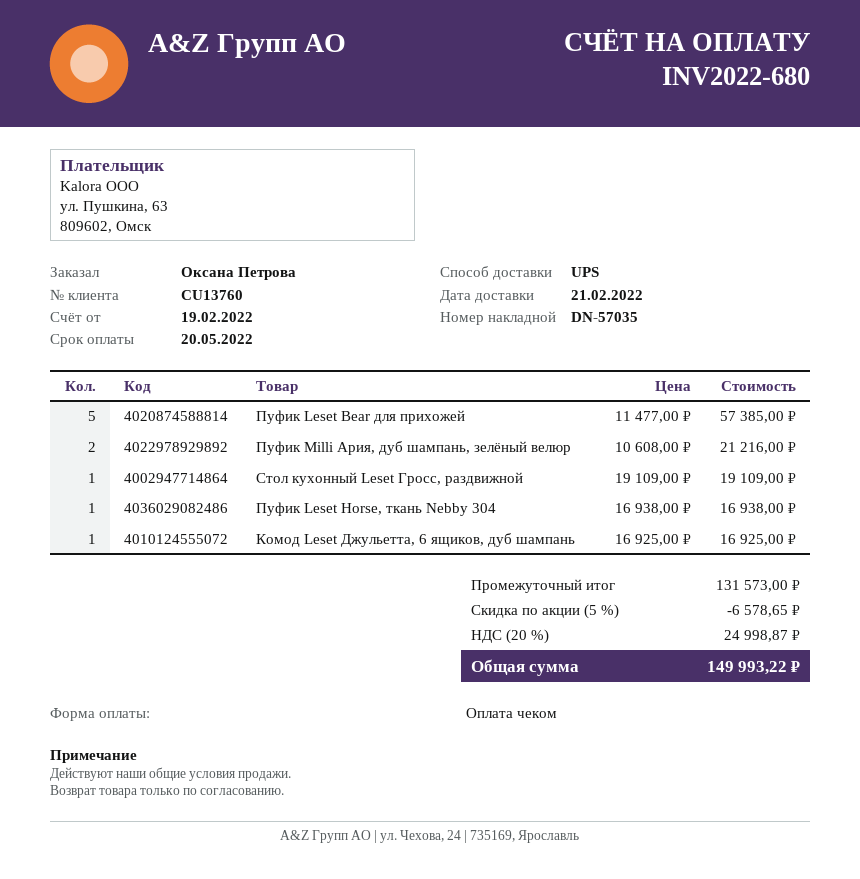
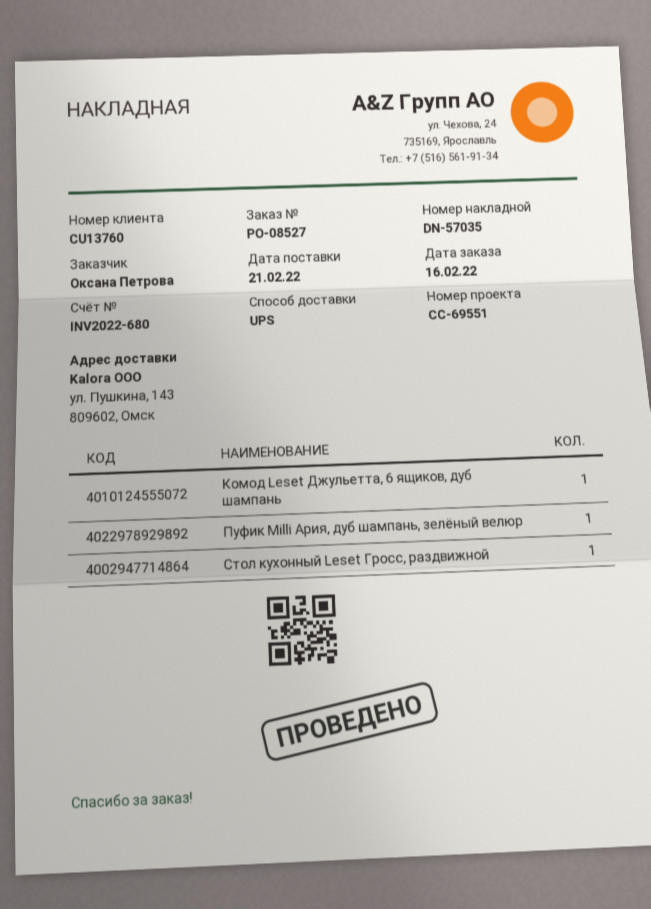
Пуфик Leset Bear для прихожей: 5 -> none
Пуфик Milli Ария, дуб шампань, зелёный велюр: 2 -> 1
Пуфик Leset Horse, ткань Nebby 304: 1 -> none

